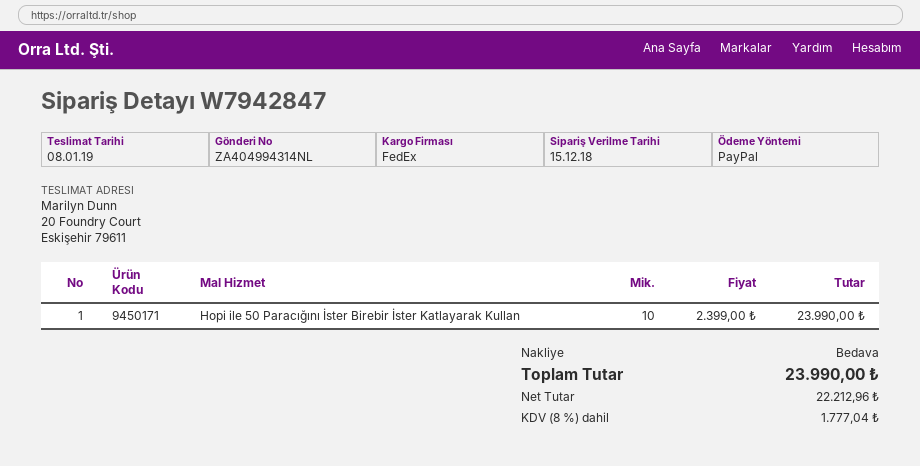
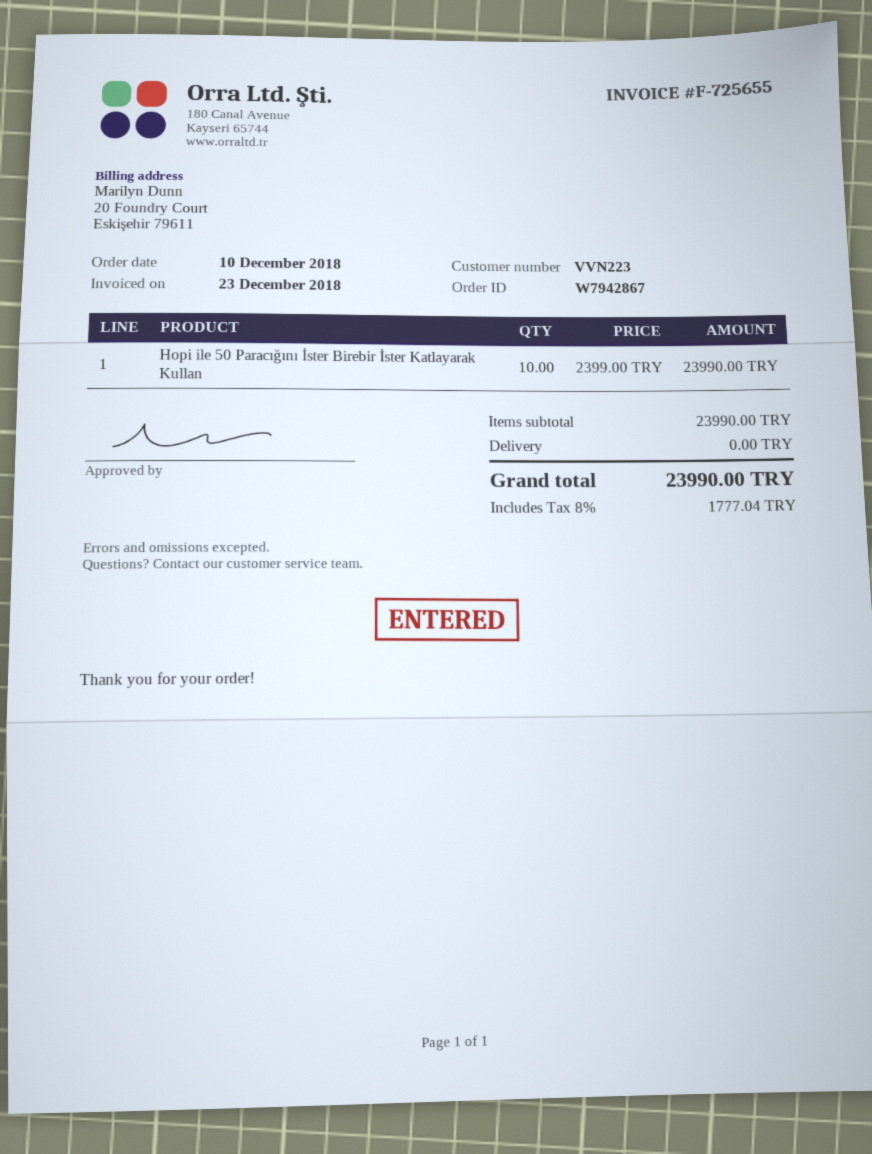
order number: W7942847 -> W7942867
order date: 2018-12-15 -> 2018-12-10

